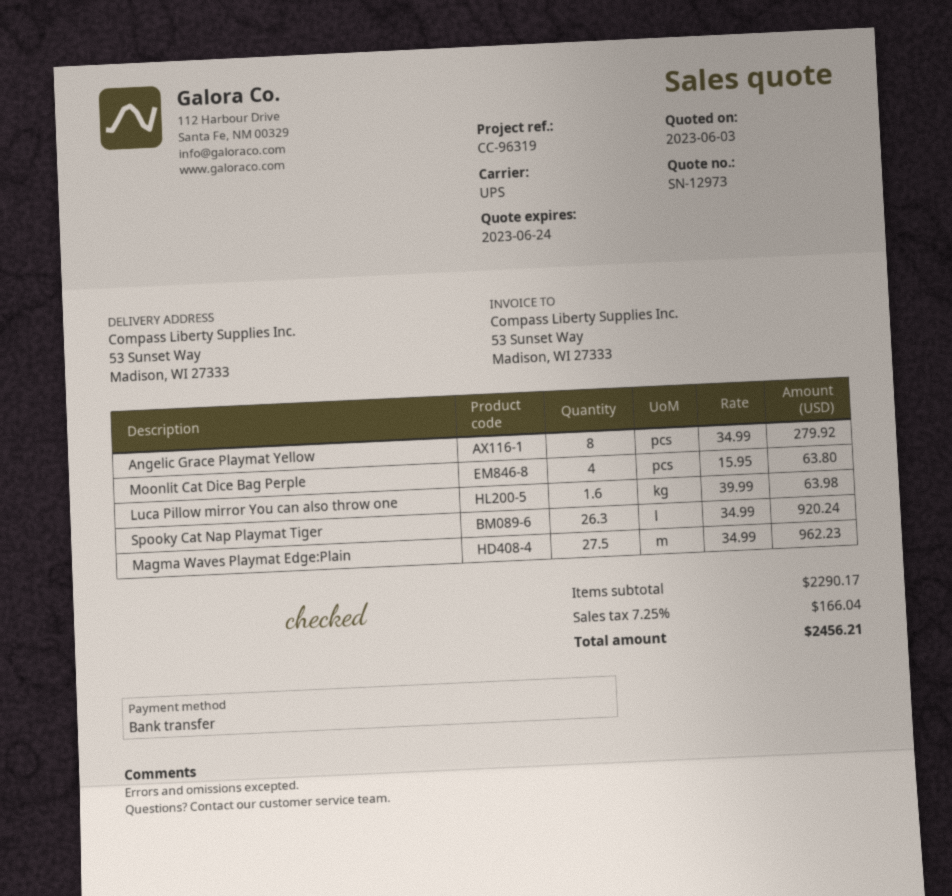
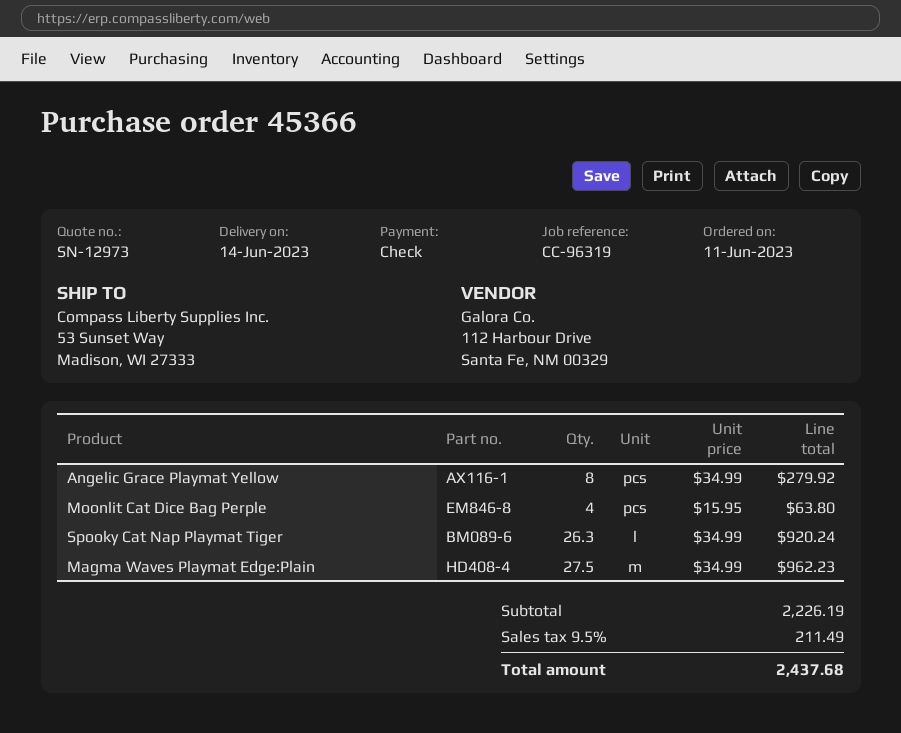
payment method: bank transfer -> cheque
Luca Pillow mirror You can also throw one: 1.6 x 39.99 = 63.98 -> none
subtotal: 2290.17 -> 2226.19
tax: 7.25% = 166.04 -> 9.5% = 211.49
total: 2456.21 -> 2437.68

